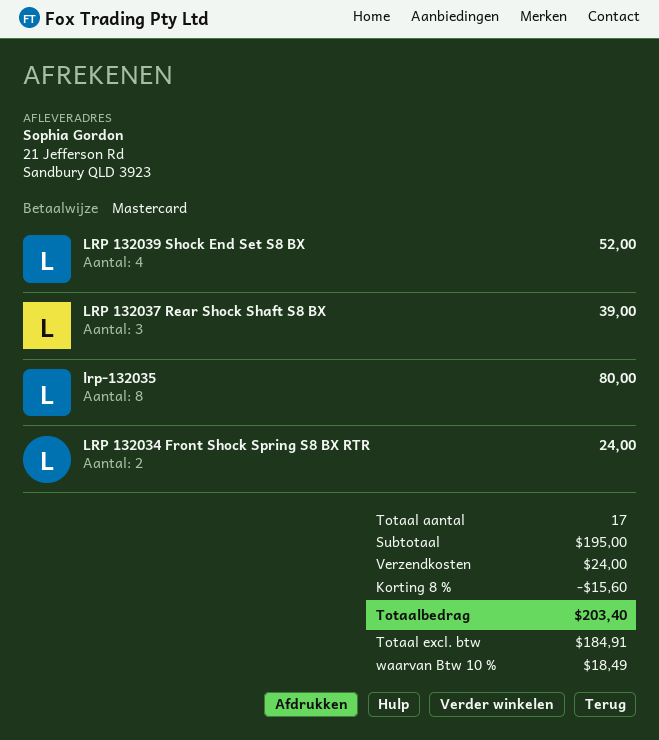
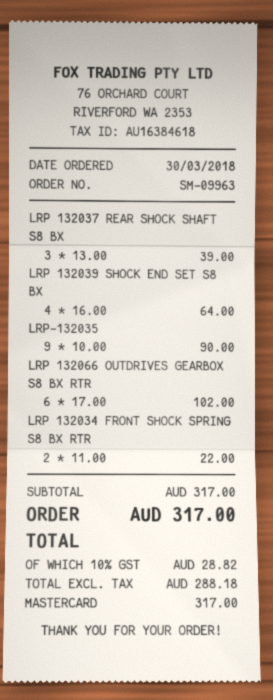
LRP 132039 Shock End Set S8 BX: 4 for 52.00 -> 4 for 64.00
lrp-132035: 8 for 80.00 -> 9 for 90.00
LRP 132034 Front Shock Spring S8 BX RTR: 2 for 24.00 -> 2 for 22.00
LRP 132066 OUTDRIVES GEARBOX S8 BX RTR: none -> 6 for 102.00
subtotal: 195.00 -> 317.00
discount: 8% = 15.60 -> none
shipping: 24.00 -> none
net: 184.91 -> 288.18
tax: 10% = 18.49 -> 10% = 28.82
total: 203.40 -> 317.00

